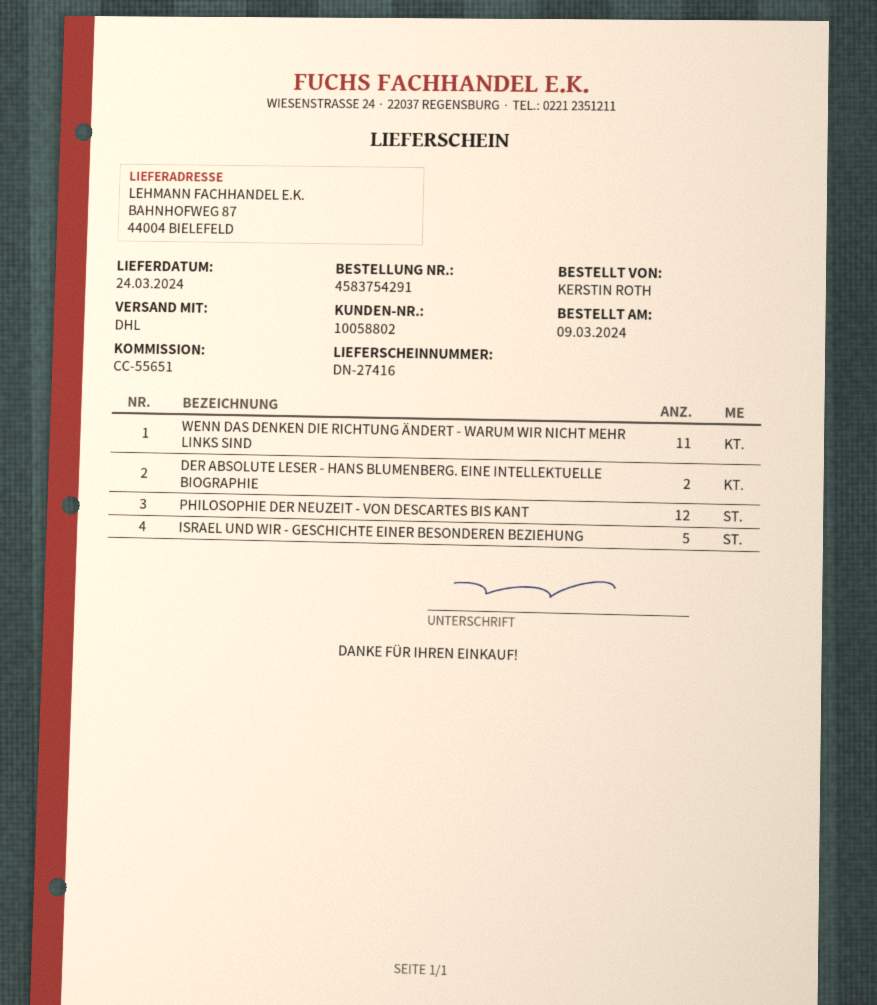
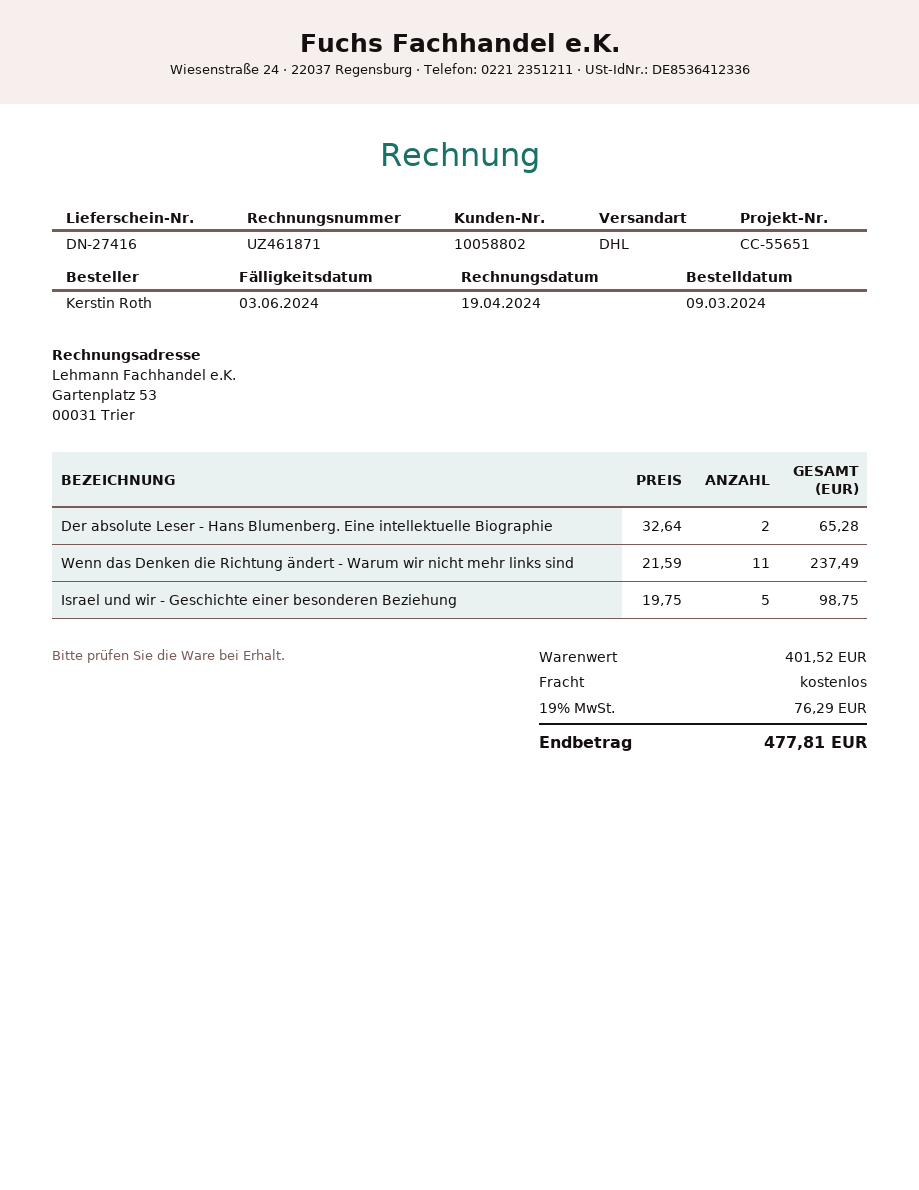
PHILOSOPHIE DER NEUZEIT - VON DESCARTES BIS KANT: 12 -> none

